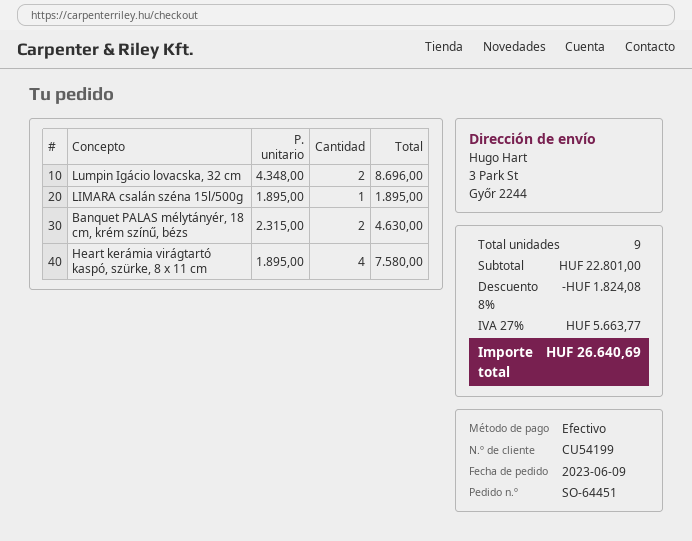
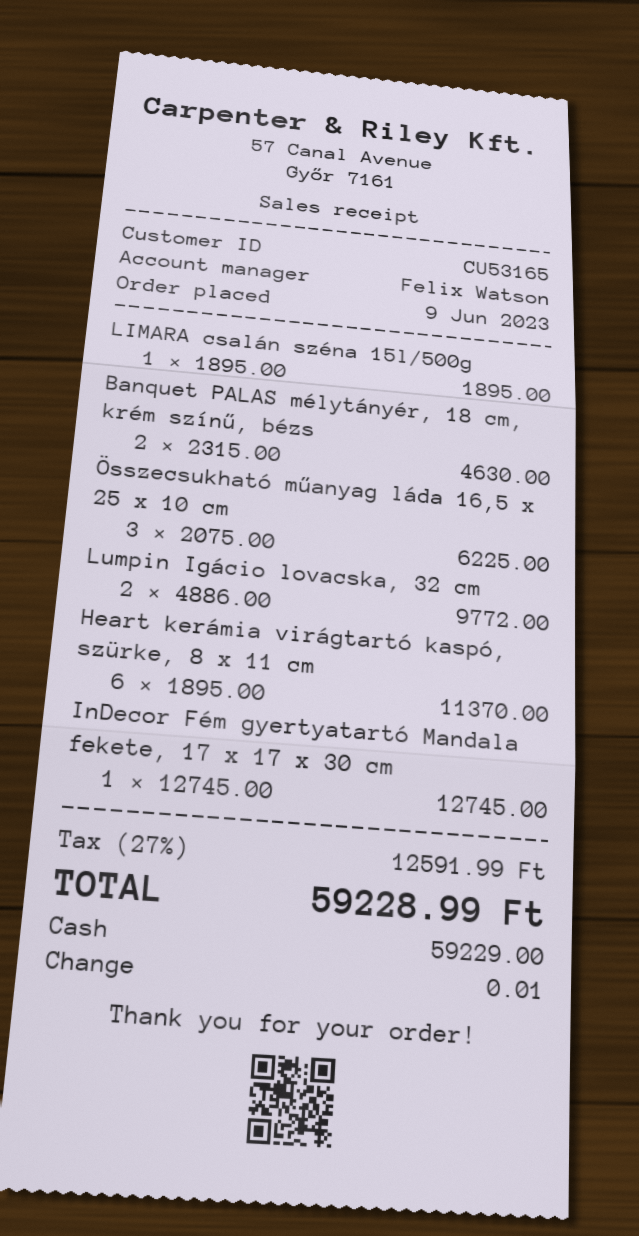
customer number: CU54199 -> CU53165
Lumpin Igácio lovacska, 32 cm: 2 x 4348.00 = 8696.00 -> 2 x 4886.00 = 9772.00
Heart kerámia virágtartó kaspó, szürke, 8 x 11 cm: 4 x 1895.00 = 7580.00 -> 6 x 1895.00 = 11370.00
Összecsukható műanyag láda 16,5 x 25 x 10 cm: none -> 3 x 2075.00 = 6225.00
InDecor Fém gyertyatartó Mandala fekete, 17 x 17 x 30 cm: none -> 1 x 12745.00 = 12745.00
discount: 8% = 1824.08 -> none
tax: 27% = 5663.77 -> 27% = 12591.99
total: 26640.69 -> 59228.99

